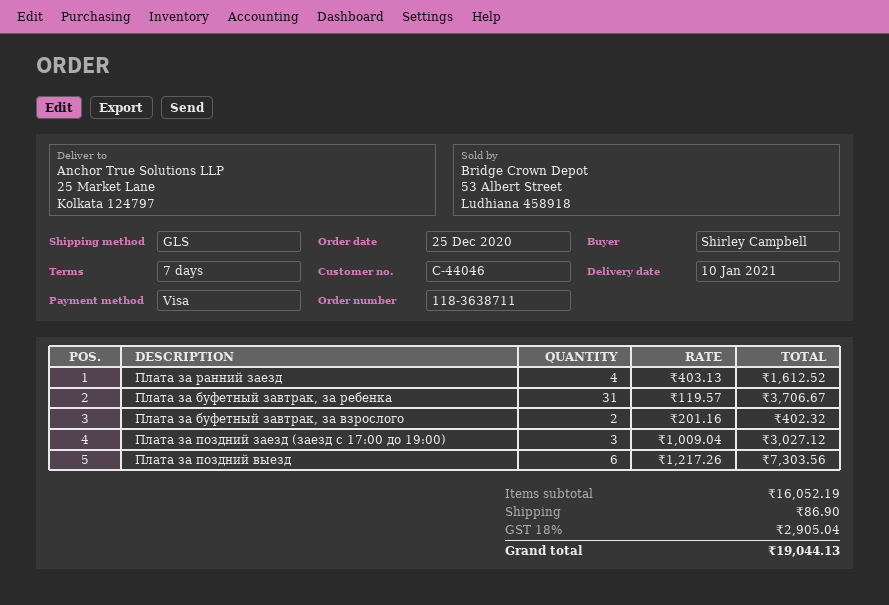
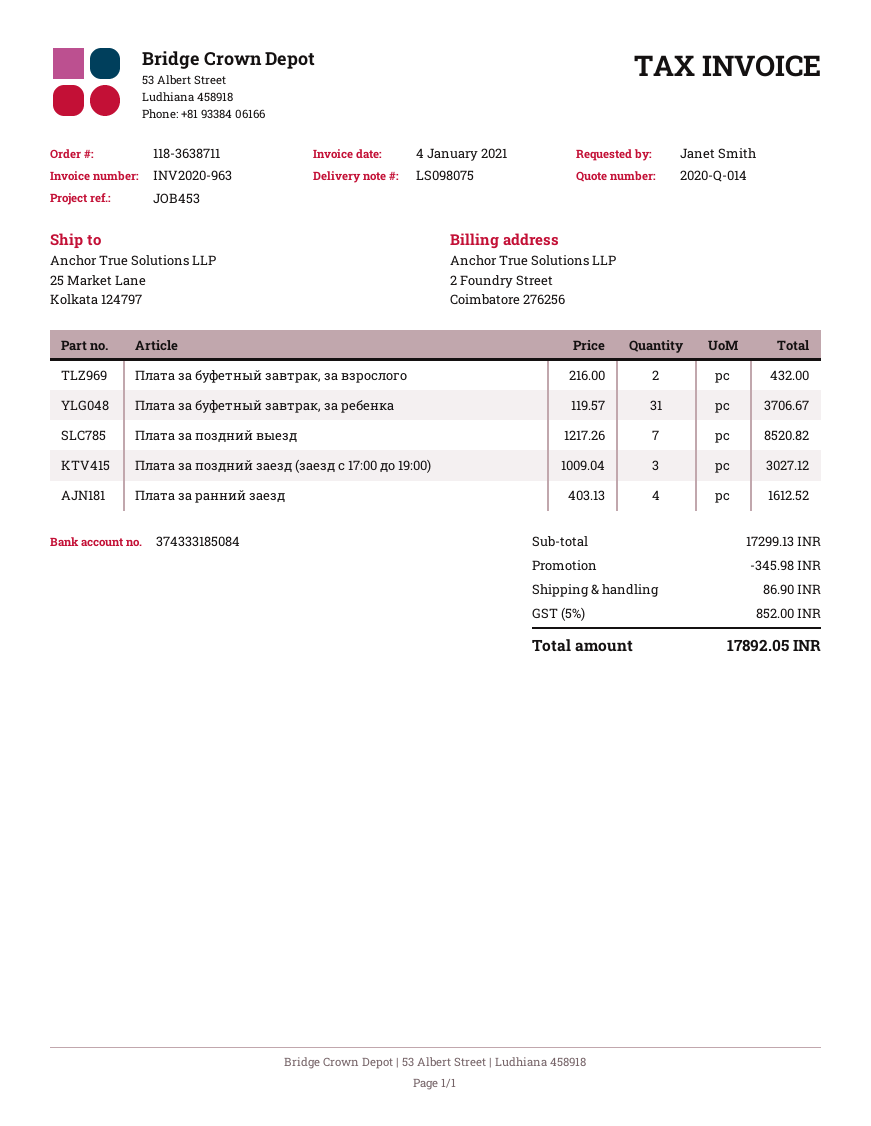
ordered by: Shirley Campbell -> Janet Smith
Плата за буфетный завтрак, за взрослого: 2 x 201.16 = 402.32 -> 2 x 216.00 = 432.00
Плата за поздний выезд: 6 x 1217.26 = 7303.56 -> 7 x 1217.26 = 8520.82
subtotal: 16052.19 -> 17299.13
discount: none -> 345.98
tax: 18% = 2905.04 -> 5% = 852.00
total: 19044.13 -> 17892.05

